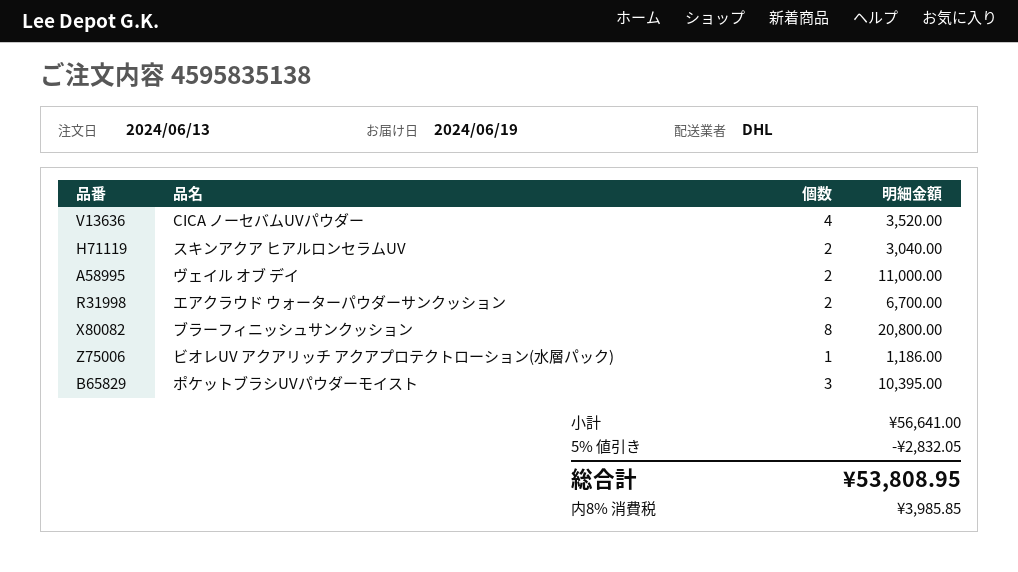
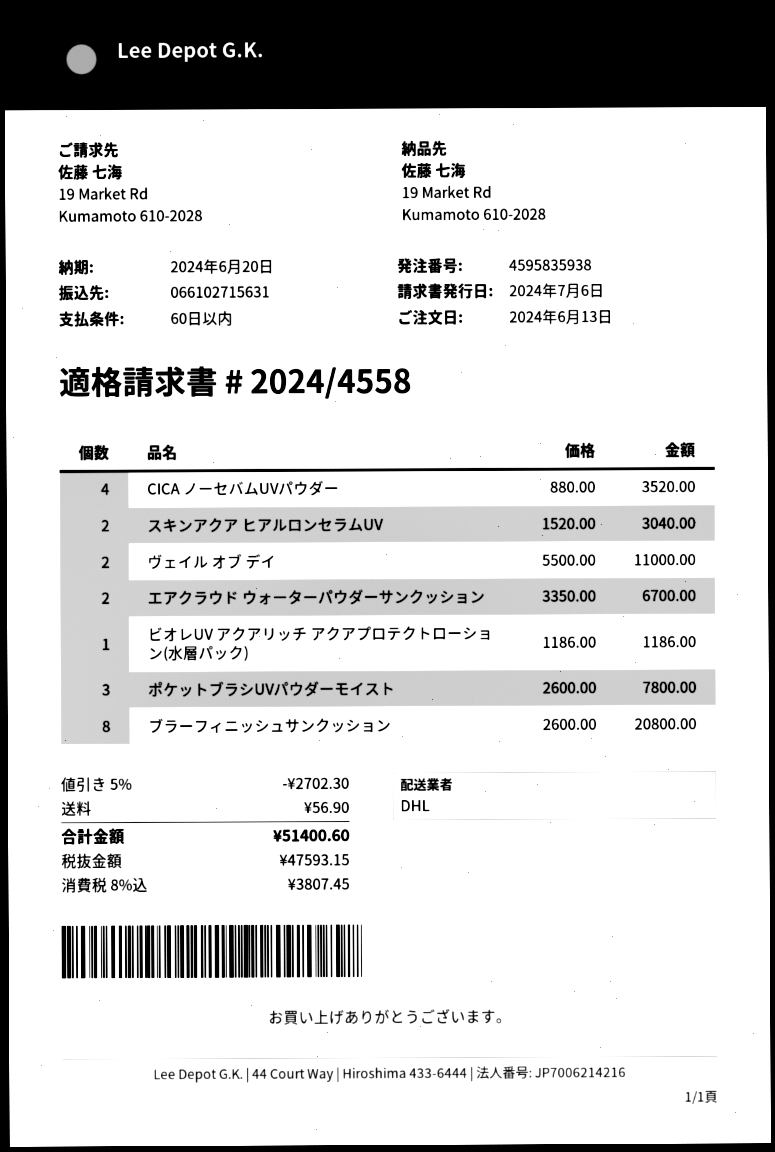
order number: 4595835138 -> 4595835938
delivery date: 2024-06-19 -> 2024-06-20
ポケットブラシUVパウダーモイスト: 3 for 10395.00 -> 3 for 7800.00
discount: 5% = 2832.05 -> 5% = 2702.30
shipping: none -> 56.90
tax: 8% = 3985.85 -> 8% = 3807.45
total: 53808.95 -> 51400.60

